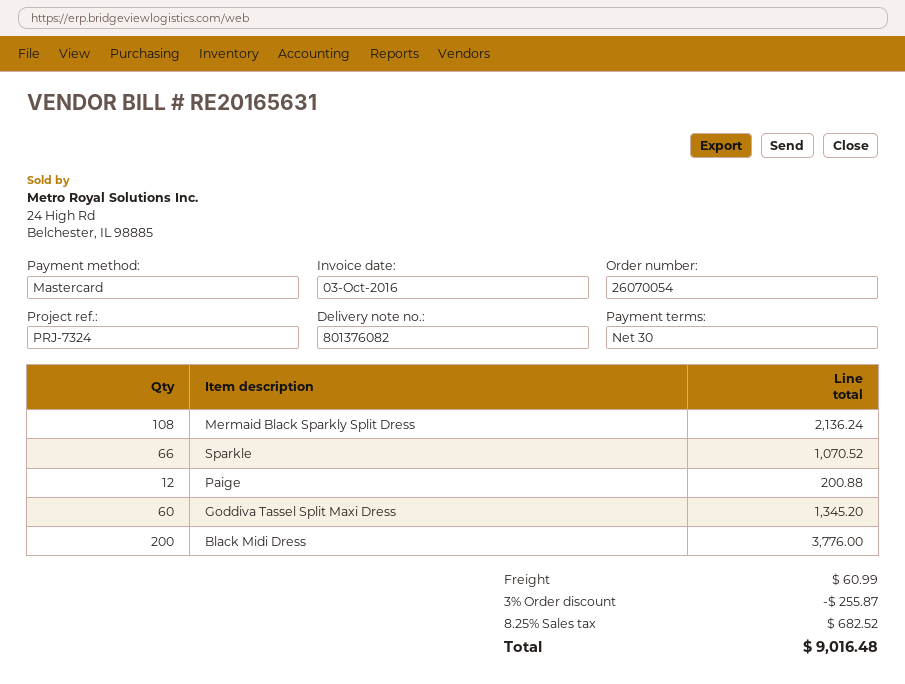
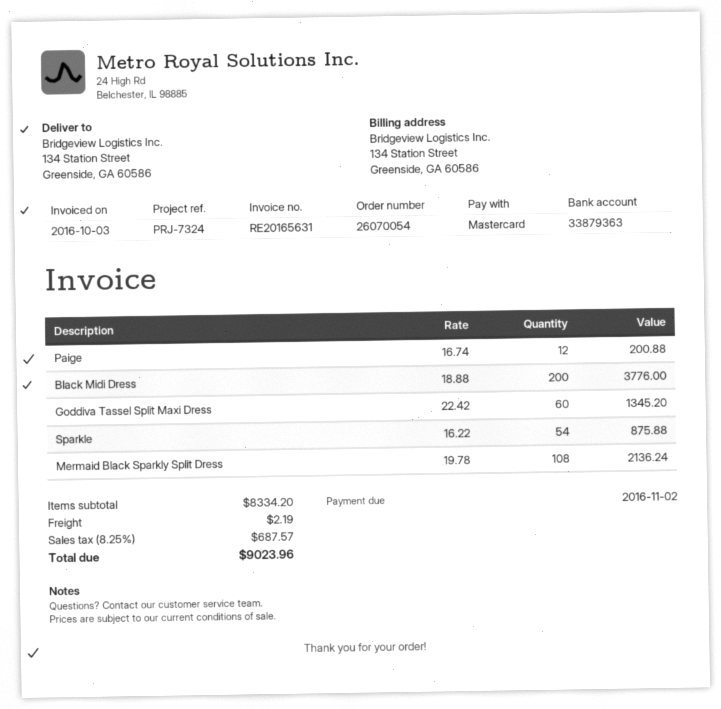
Sparkle: 66 for 1070.52 -> 54 for 875.88
discount: 3% = 255.87 -> none
shipping: 60.99 -> 2.19
tax: 8.25% = 682.52 -> 8.25% = 687.57
total: 9016.48 -> 9023.96

